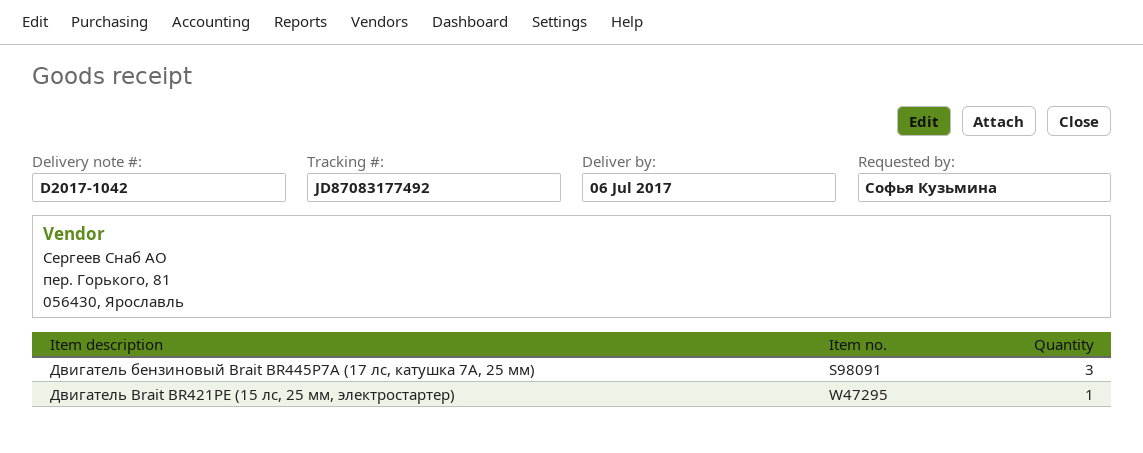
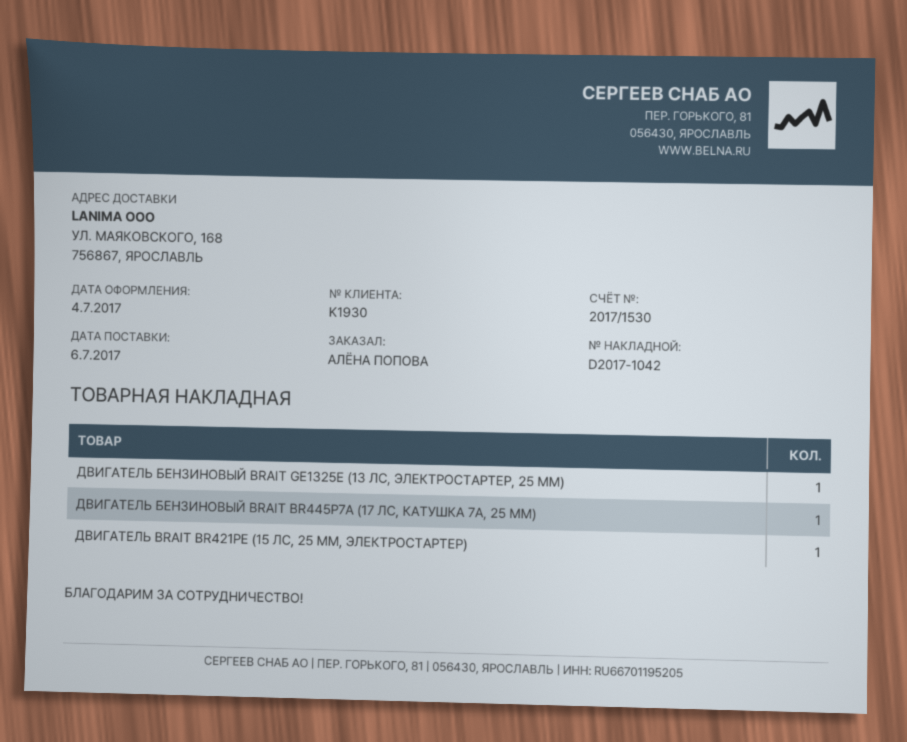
ordered by: Софья Кузьмина -> АЛЁНА ПОПОВА
Двигатель бензиновый Brait BR445P7A (17 лс, катушка 7А, 25 мм): 3 -> 1
ДВИГАТЕЛЬ БЕНЗИНОВЫЙ BRAIT GE1325E (13 ЛС, ЭЛЕКТРОСТАРТЕР, 25 ММ): none -> 1

